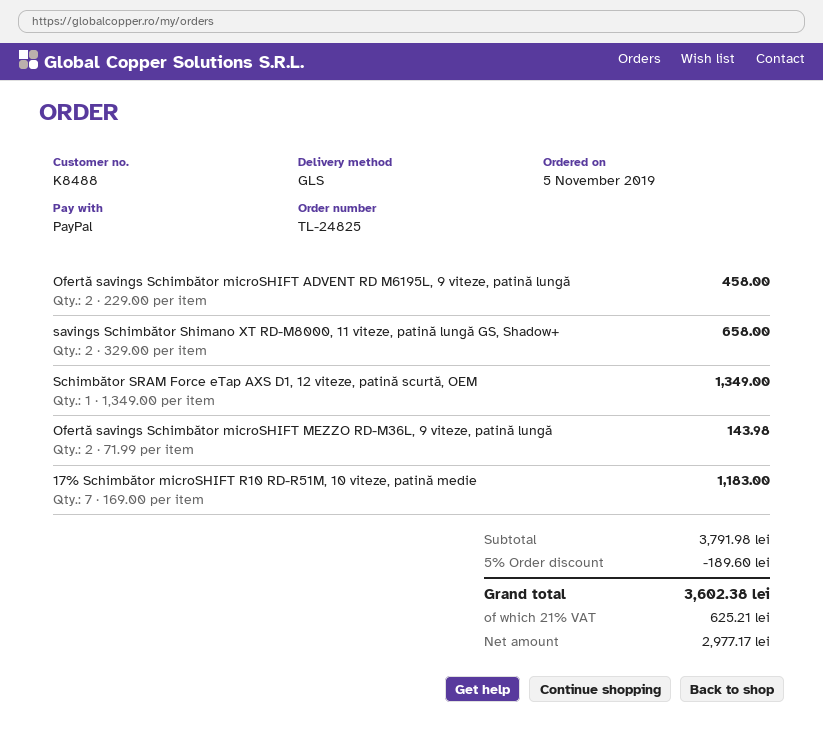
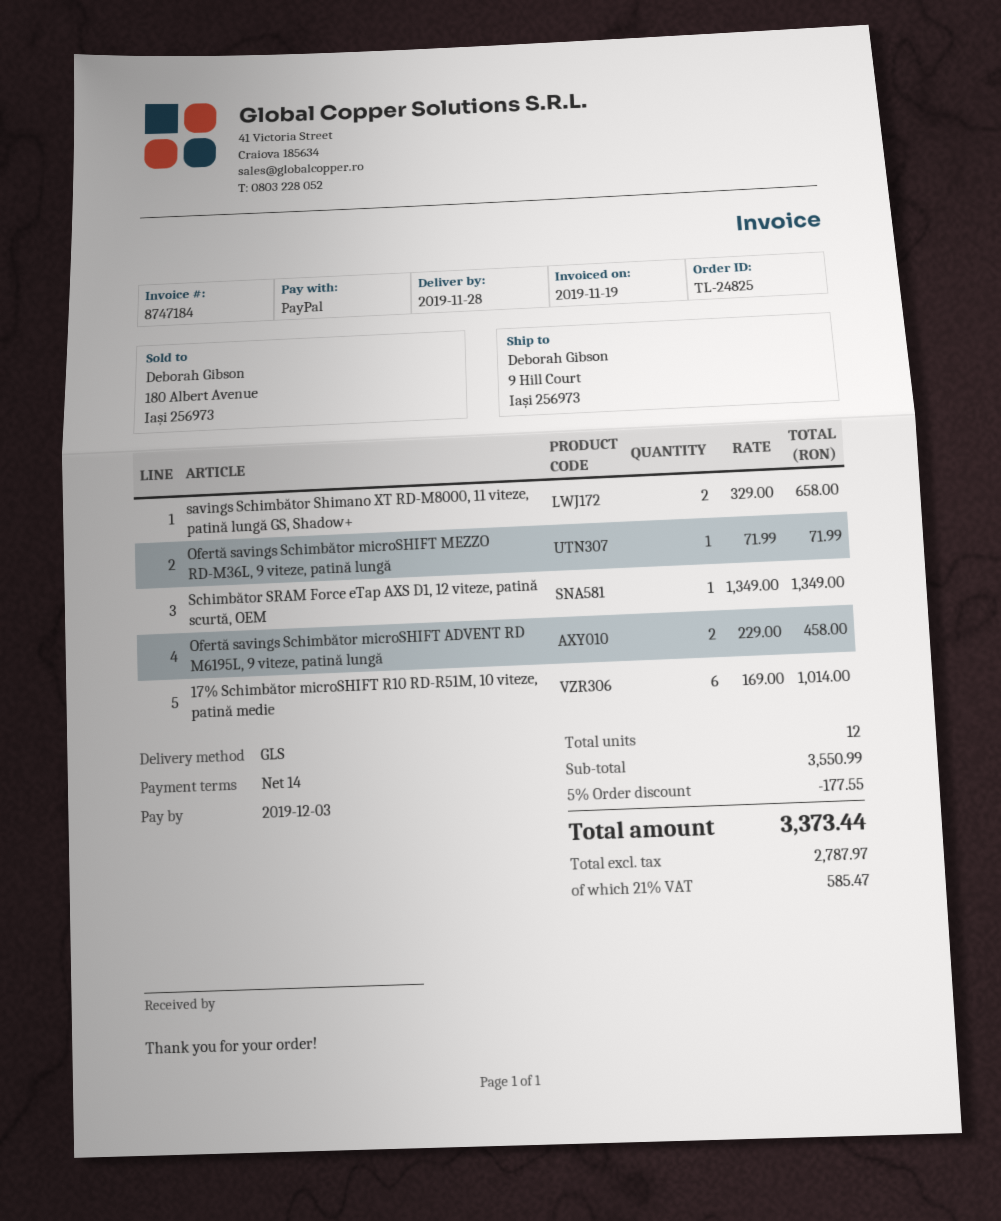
Ofertă savings Schimbător microSHIFT MEZZO RD-M36L, 9 viteze, patină lungă: 2 x 71.99 = 143.98 -> 1 x 71.99 = 71.99
17% Schimbător microSHIFT R10 RD-R51M, 10 viteze, patină medie: 7 x 169.00 = 1183.00 -> 6 x 169.00 = 1014.00
subtotal: 3791.98 -> 3550.99
discount: 5% = 189.60 -> 5% = 177.55
net: 2977.17 -> 2787.97
tax: 21% = 625.21 -> 21% = 585.47
total: 3602.38 -> 3373.44

